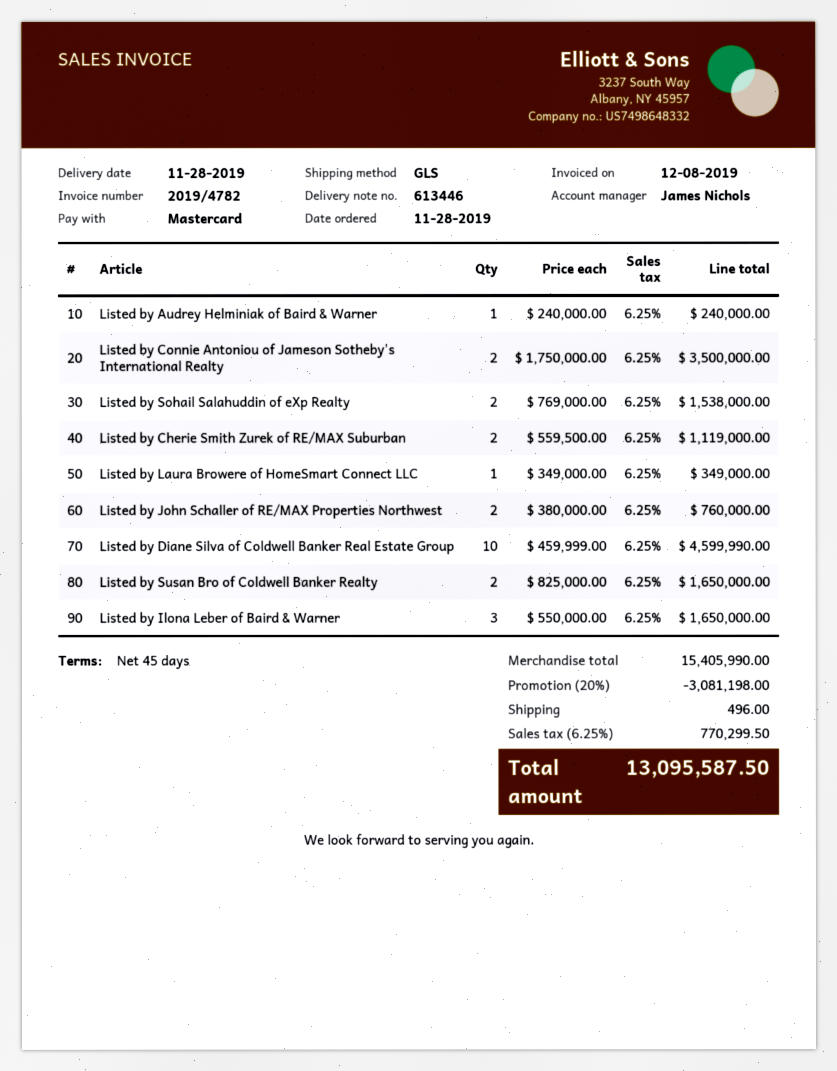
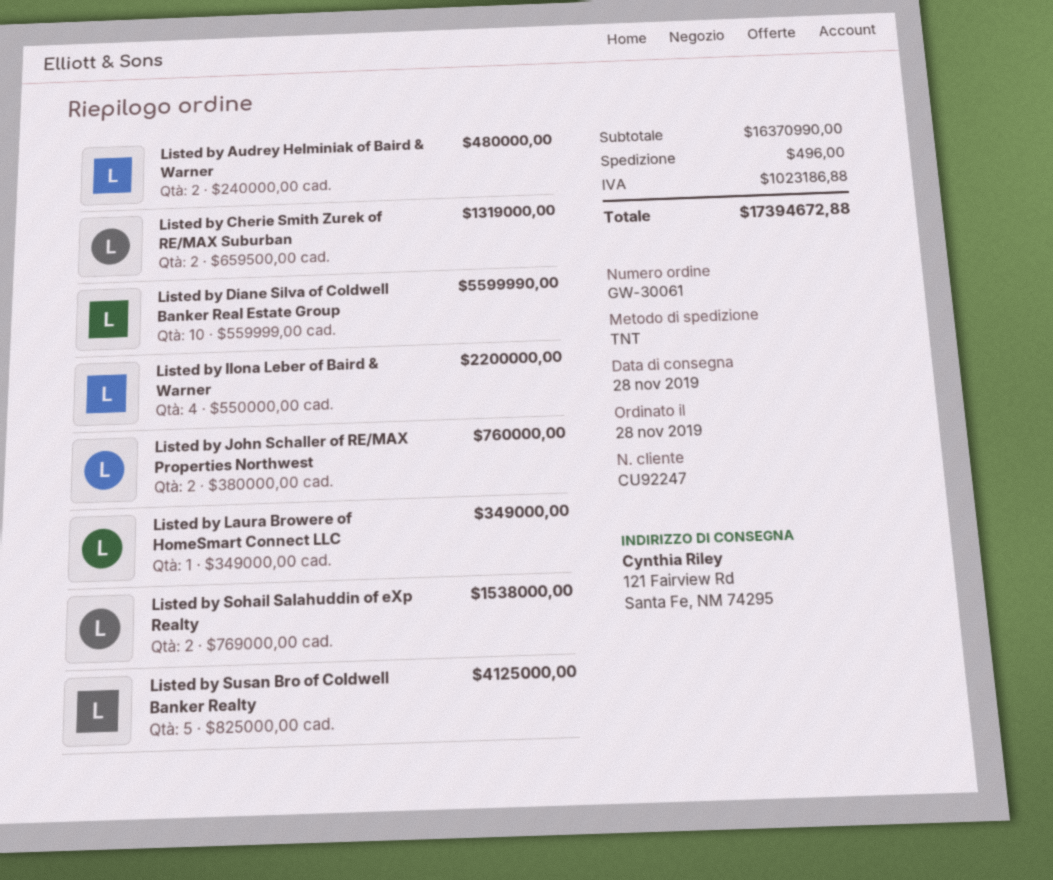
shipping method: GLS -> TNT
Listed by Audrey Helminiak of Baird & Warner: 1 x 240000.00 = 240000.00 -> 2 x 240000.00 = 480000.00
Listed by Connie Antoniou of Jameson Sotheby's International Realty: 2 x 1750000.00 = 3500000.00 -> none
Listed by Cherie Smith Zurek of RE/MAX Suburban: 2 x 559500.00 = 1119000.00 -> 2 x 659500.00 = 1319000.00
Listed by Diane Silva of Coldwell Banker Real Estate Group: 10 x 459999.00 = 4599990.00 -> 10 x 559999.00 = 5599990.00
Listed by Susan Bro of Coldwell Banker Realty: 2 x 825000.00 = 1650000.00 -> 5 x 825000.00 = 4125000.00
Listed by Ilona Leber of Baird & Warner: 3 x 550000.00 = 1650000.00 -> 4 x 550000.00 = 2200000.00
subtotal: 15405990.00 -> 16370990.00
discount: 20% = 3081198.00 -> none
tax: 770299.50 -> 1023186.88
total: 13095587.50 -> 17394672.88

